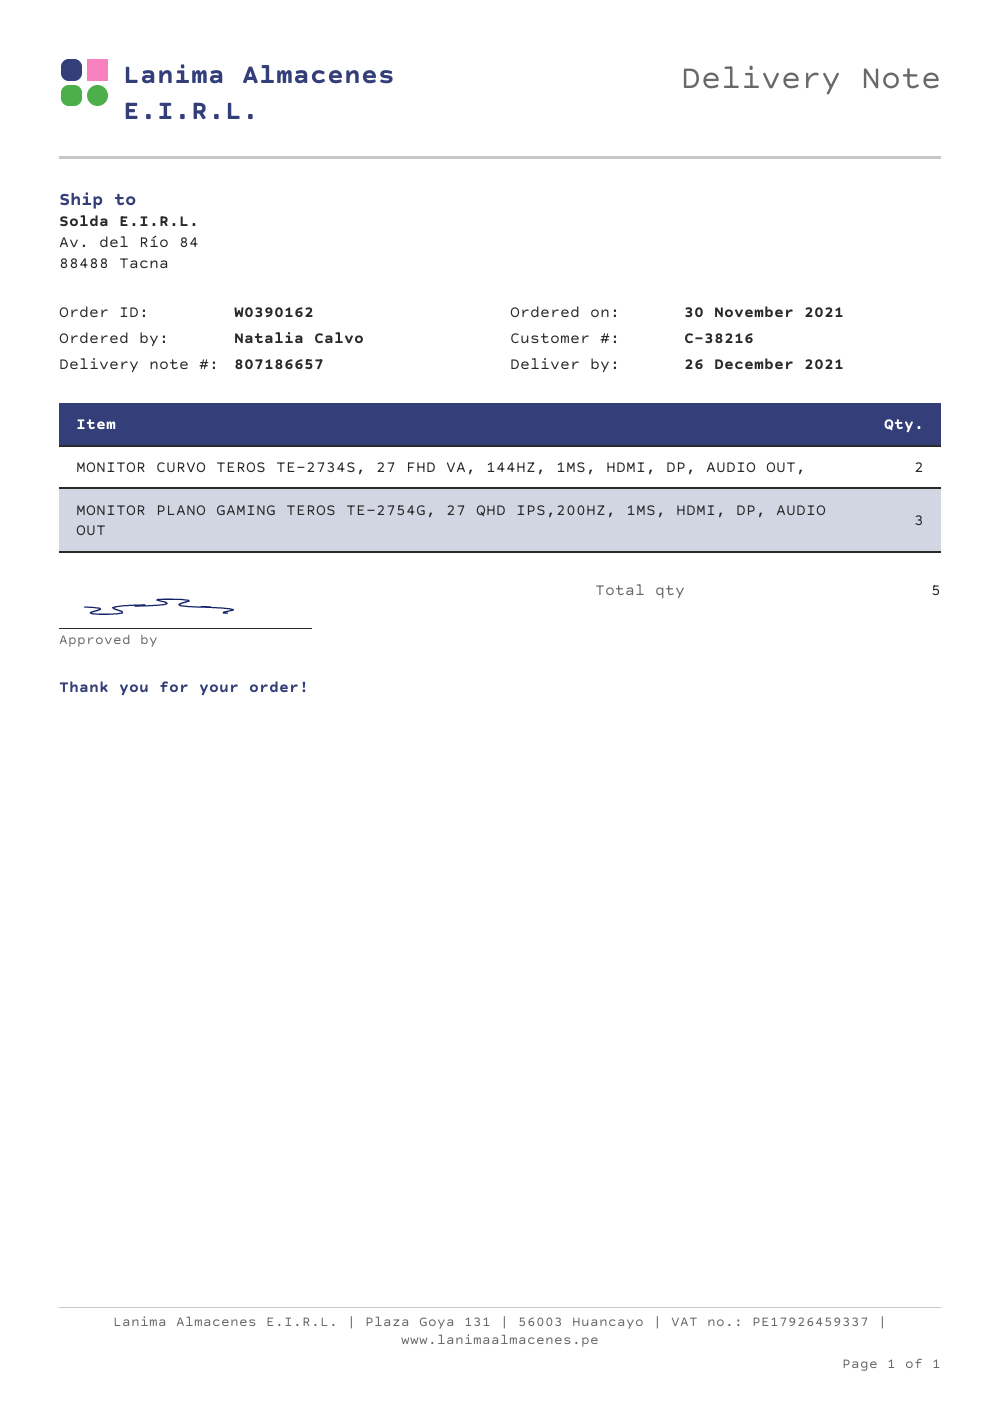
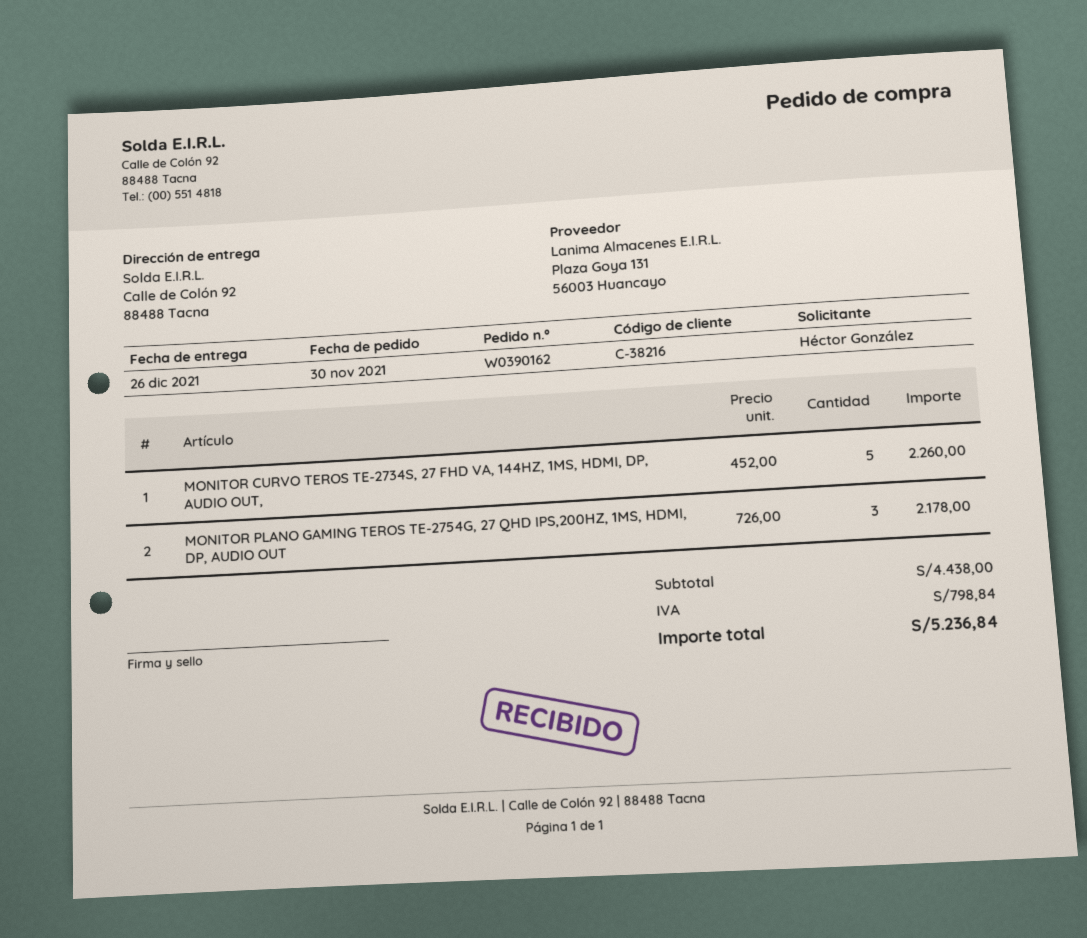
ordered by: Natalia Calvo -> Héctor González
ship to: Av. del Río 84, 88488 Tacna -> Calle de Colón 92, 88488 Tacna
MONITOR CURVO TEROS TE-2734S, 27 FHD VA, 144HZ, 1MS, HDMI, DP, AUDIO OUT,: 2 -> 5

